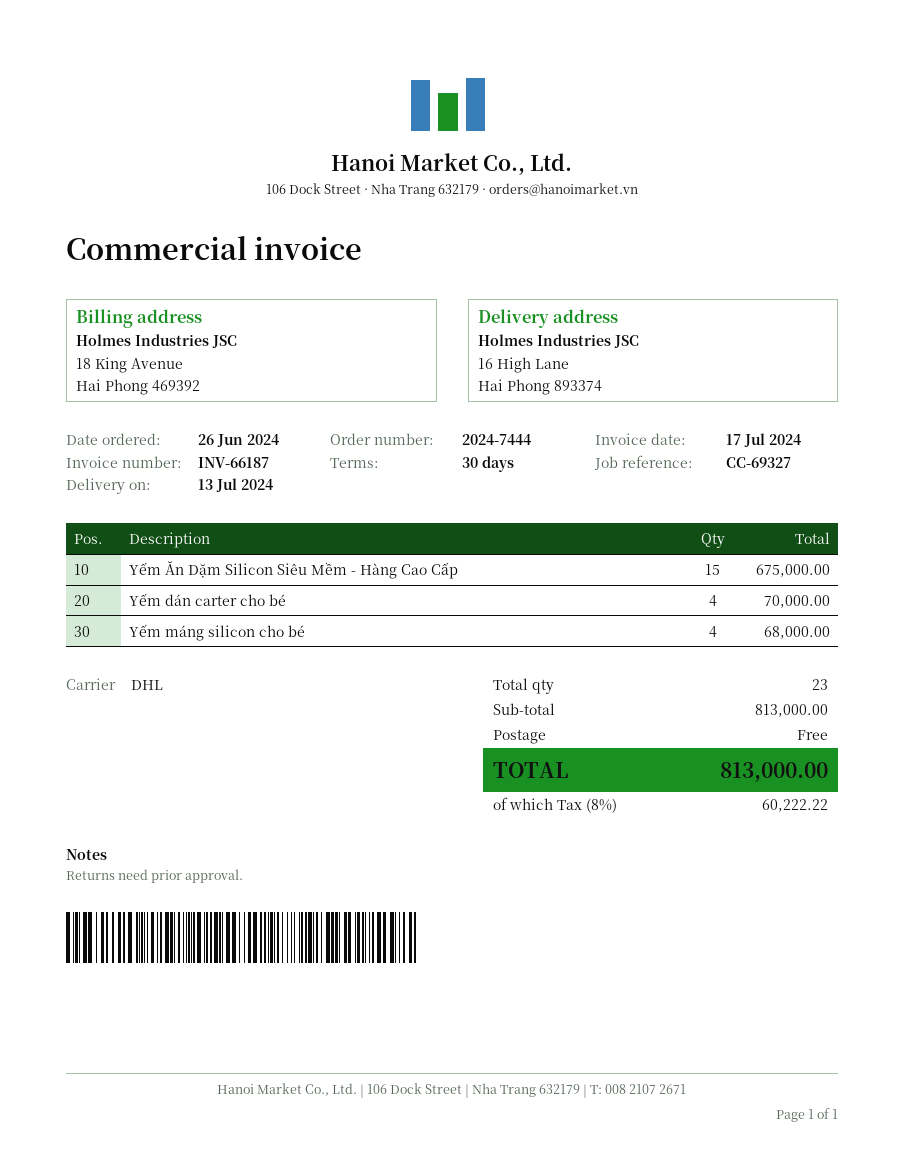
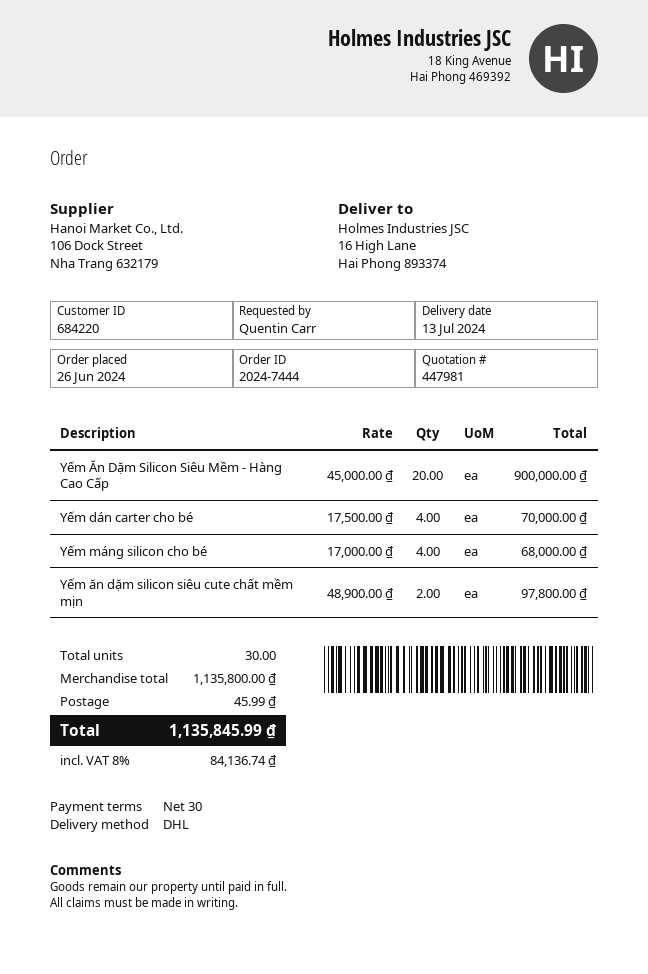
Yếm Ăn Dặm Silicon Siêu Mềm - Hàng Cao Cấp: 15 for 675000.00 -> 20 for 900000.00
Yếm ăn dặm silicon siêu cute chất mềm mịn: none -> 2 for 97800.00
total quantity: 23 -> 30
subtotal: 813000.00 -> 1135800.00
shipping: 0.00 -> 45.99
tax: 8% = 60222.22 -> 8% = 84136.74
total: 813000.00 -> 1135845.99

